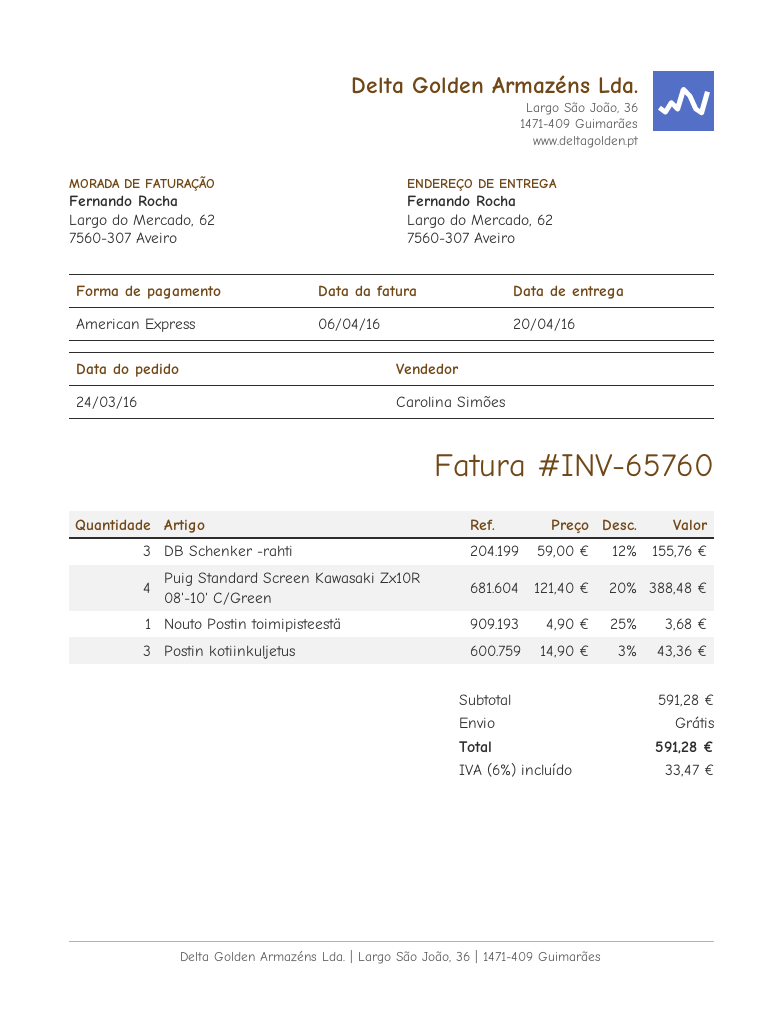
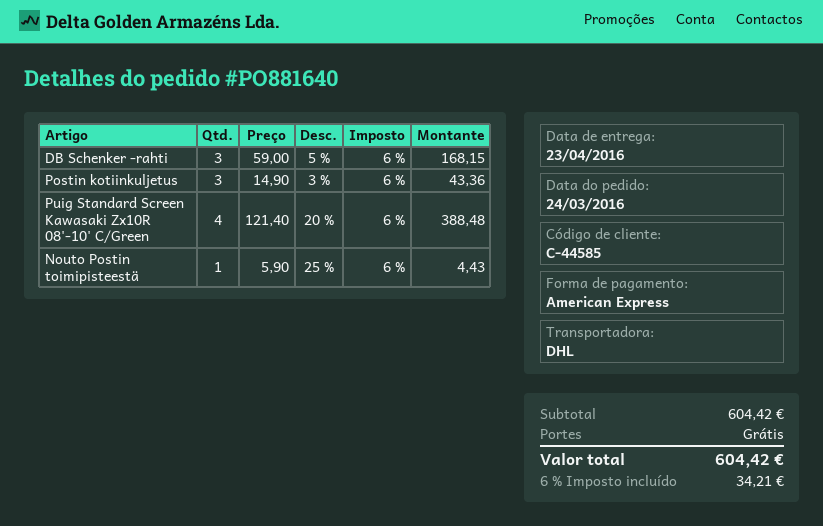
delivery date: 2016-04-20 -> 2016-04-23
DB Schenker -rahti: 3 x 59.00 - 12% = 155.76 -> 3 x 59.00 - 5% = 168.15
Nouto Postin toimipisteestä: 1 x 4.90 - 25% = 3.68 -> 1 x 5.90 - 25% = 4.43
subtotal: 591.28 -> 604.42
tax: 6% = 33.47 -> 6% = 34.21
total: 591.28 -> 604.42

